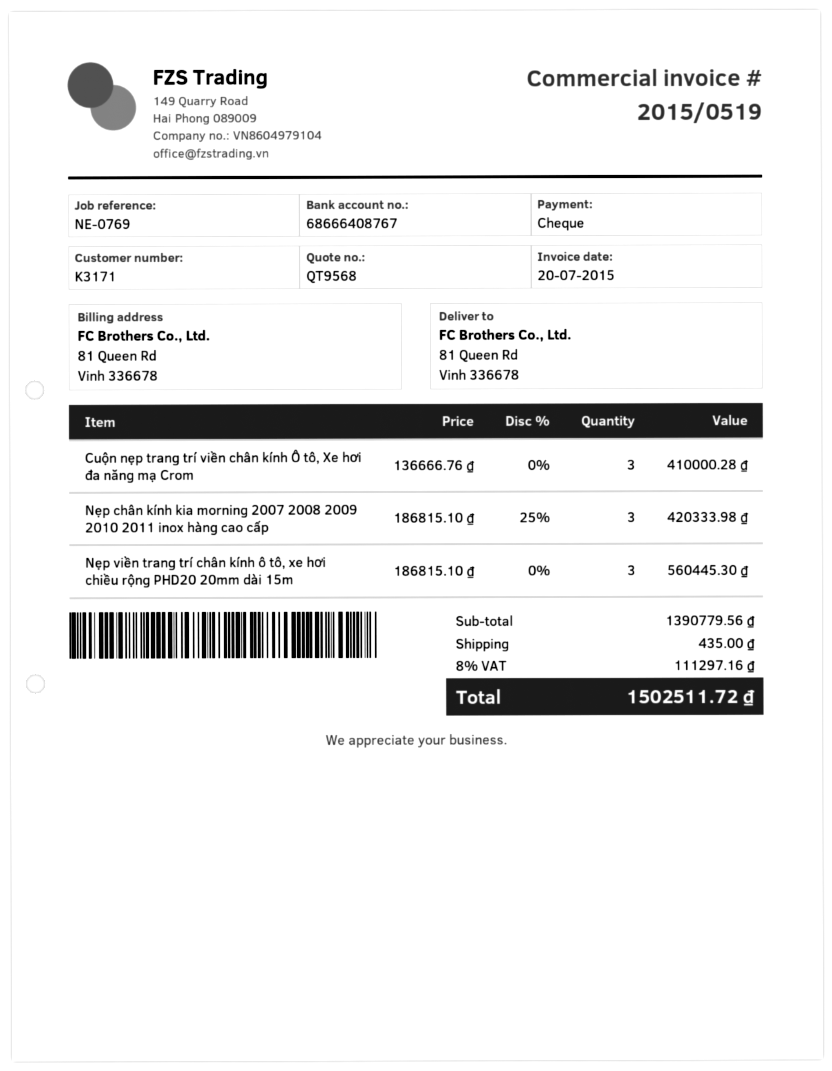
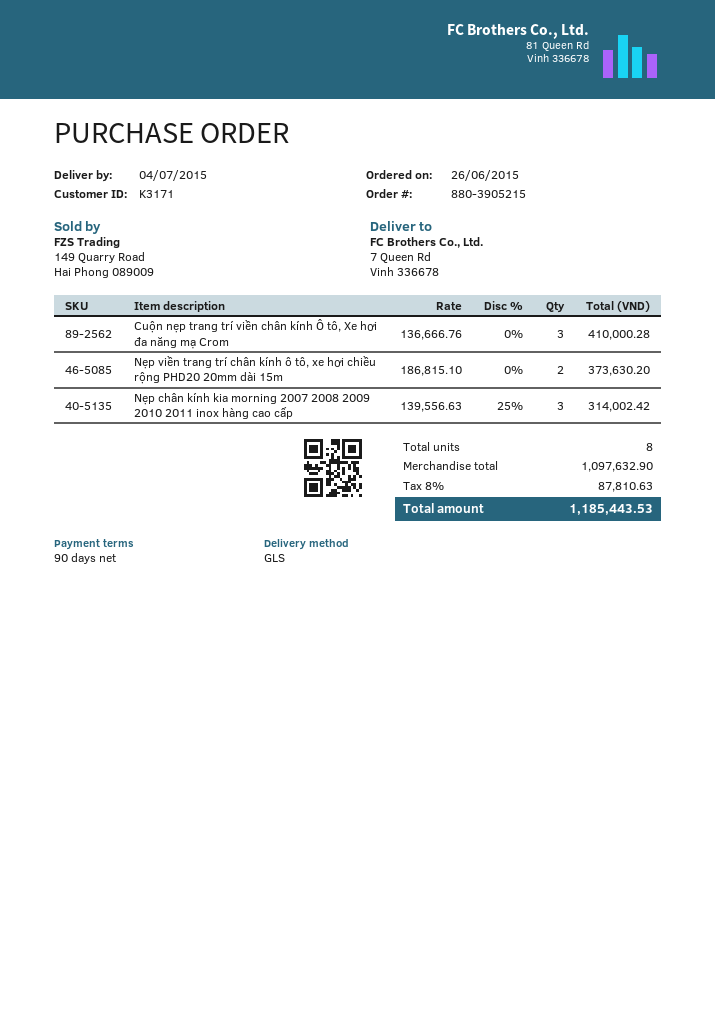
ship to: 81 Queen Rd, Vinh 336678 -> 7 Queen Rd, Vinh 336678
Nẹp chân kính kia morning 2007 2008 2009 2010 2011 inox hàng cao cấp: 3 x 186815.10 - 25% = 420333.98 -> 3 x 139556.63 - 25% = 314002.42
Nẹp viền trang trí chân kính ô tô, xe hơi chiều rộng PHD20 20mm dài 15m: 3 x 186815.10 = 560445.30 -> 2 x 186815.10 = 373630.20
subtotal: 1390779.56 -> 1097632.90
shipping: 435.00 -> none
tax: 8% = 111297.16 -> 8% = 87810.63
total: 1502511.72 -> 1185443.53

